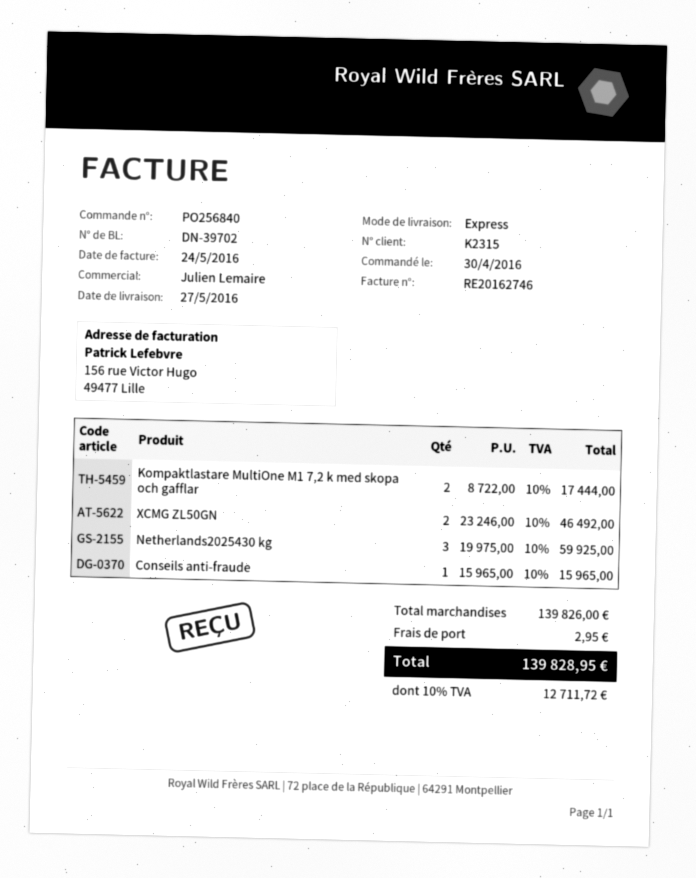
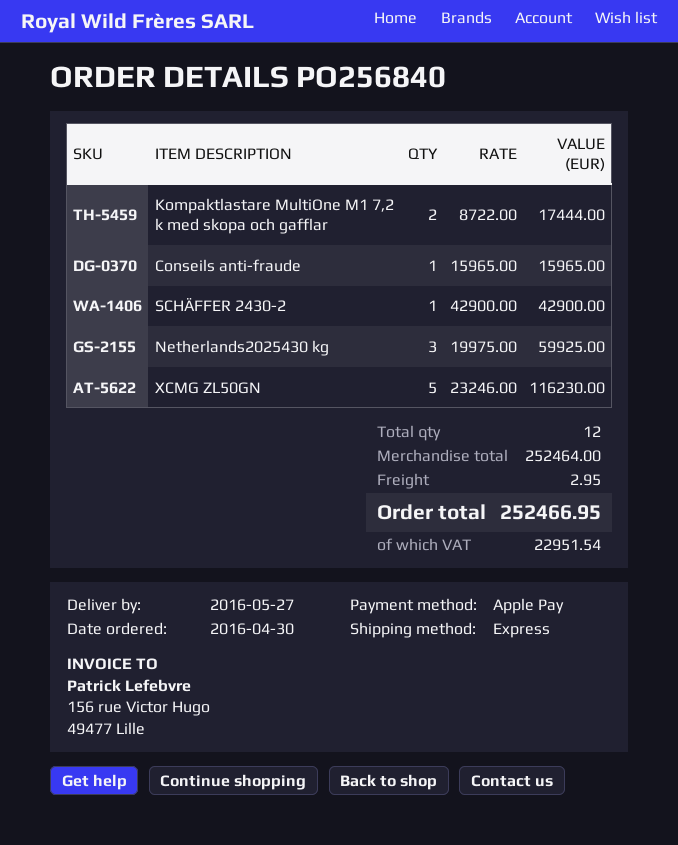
XCMG ZL50GN: 2 x 23246.00 = 46492.00 -> 5 x 23246.00 = 116230.00
SCHÄFFER 2430-2: none -> 1 x 42900.00 = 42900.00
subtotal: 139826.00 -> 252464.00
tax: 12711.72 -> 22951.54
total: 139828.95 -> 252466.95

